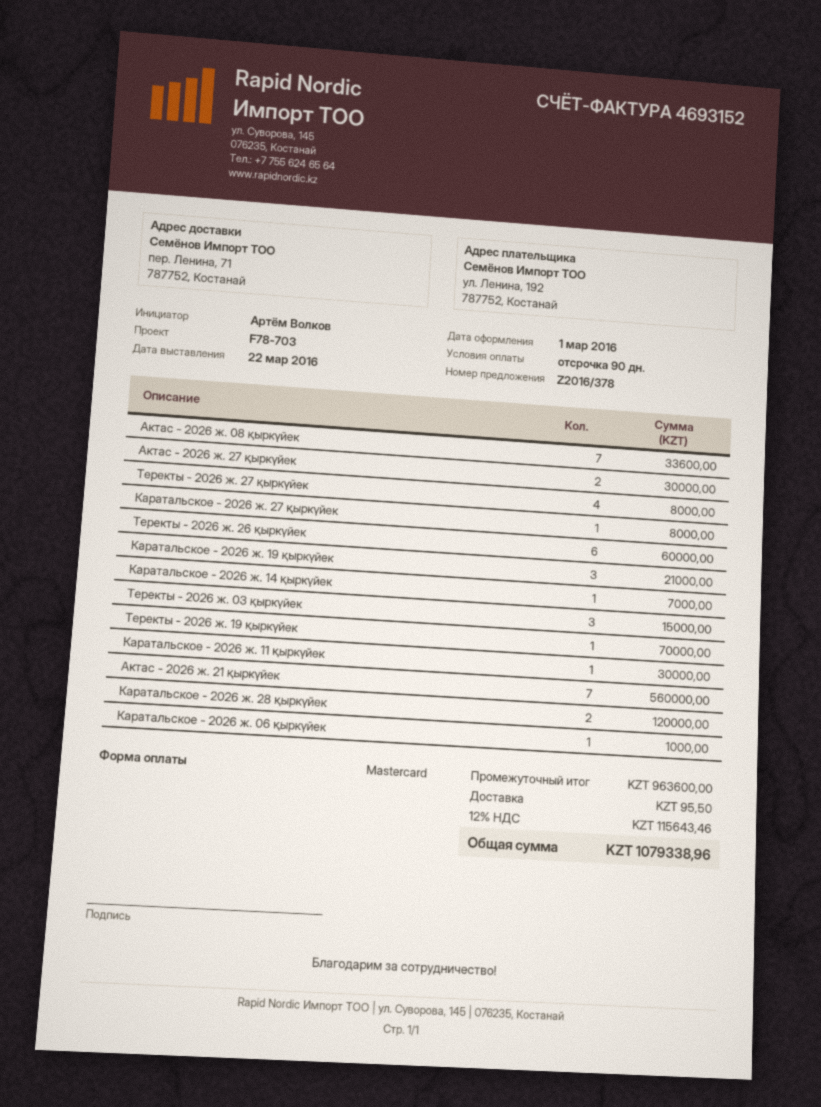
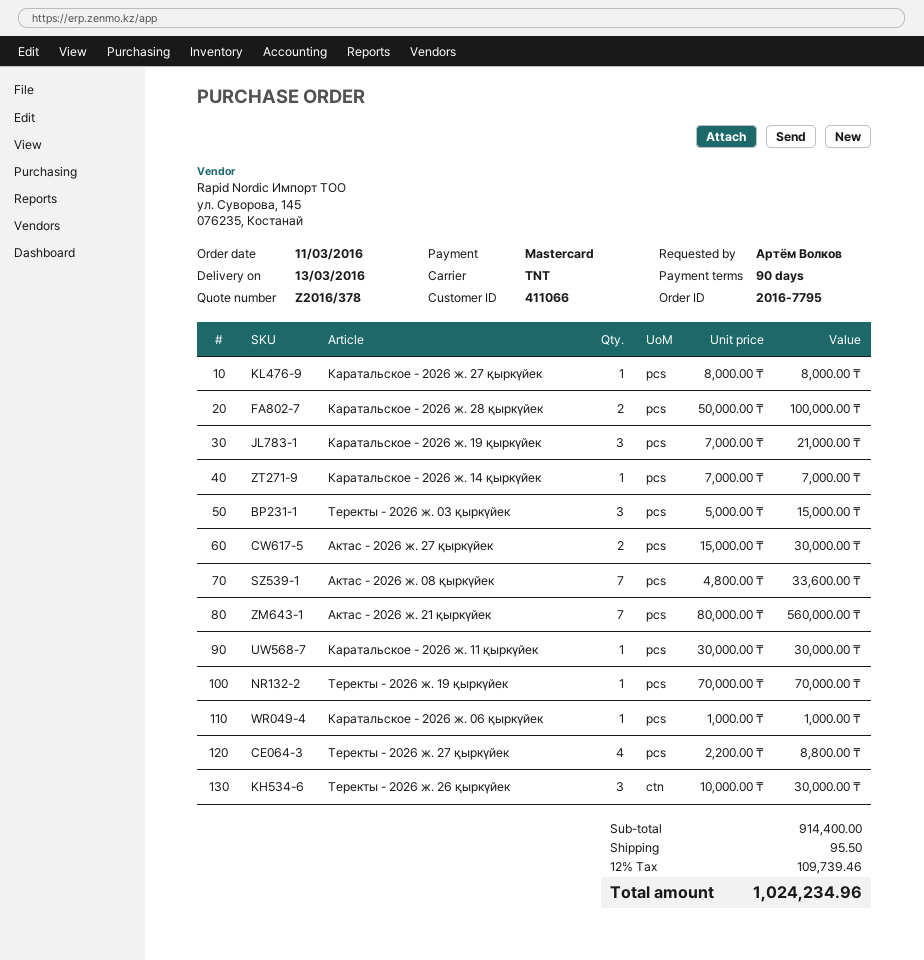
order date: 2016-03-01 -> 2016-03-11
Теректы - 2026 ж. 27 қыркүйек: 4 for 8000.00 -> 4 for 8800.00
Теректы - 2026 ж. 26 қыркүйек: 6 for 60000.00 -> 3 for 30000.00
Каратальское - 2026 ж. 28 қыркүйек: 2 for 120000.00 -> 2 for 100000.00
subtotal: 963600.00 -> 914400.00
tax: 12% = 115643.46 -> 12% = 109739.46
total: 1079338.96 -> 1024234.96

